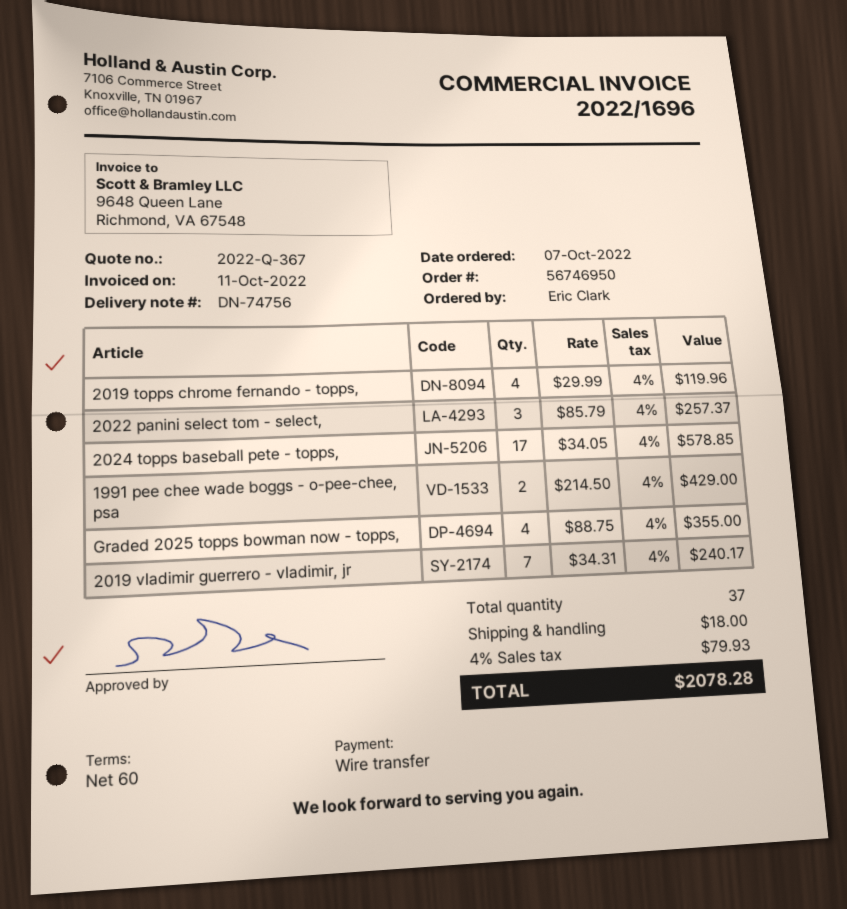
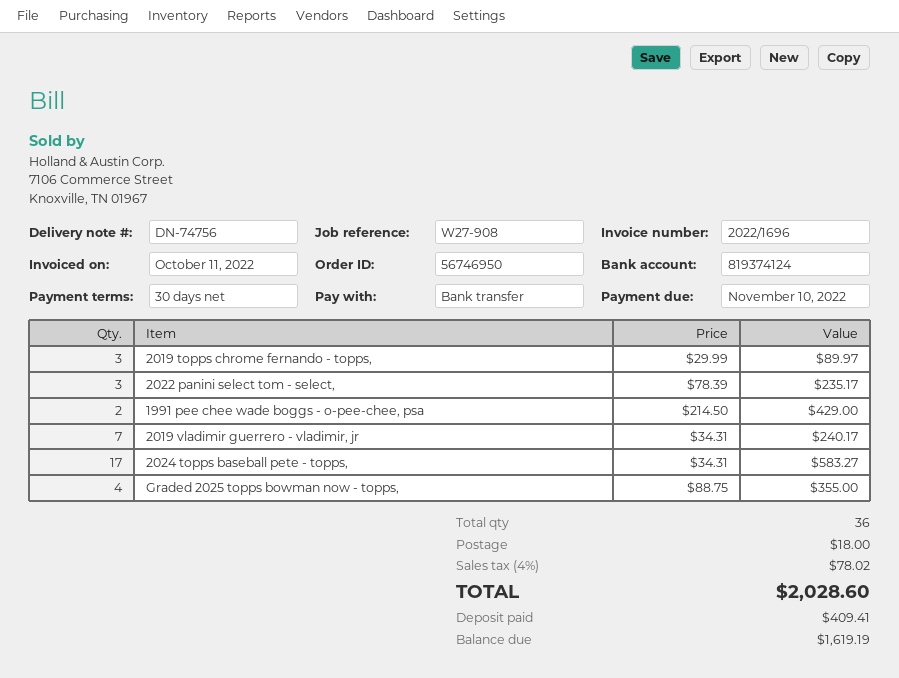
payment terms: 60 days -> 30 days
2019 topps chrome fernando - topps,: 4 x 29.99 = 119.96 -> 3 x 29.99 = 89.97
2022 panini select tom - select,: 3 x 85.79 = 257.37 -> 3 x 78.39 = 235.17
2024 topps baseball pete - topps,: 17 x 34.05 = 578.85 -> 17 x 34.31 = 583.27
total quantity: 37 -> 36
tax: 4% = 79.93 -> 4% = 78.02
total: 2078.28 -> 2028.60

